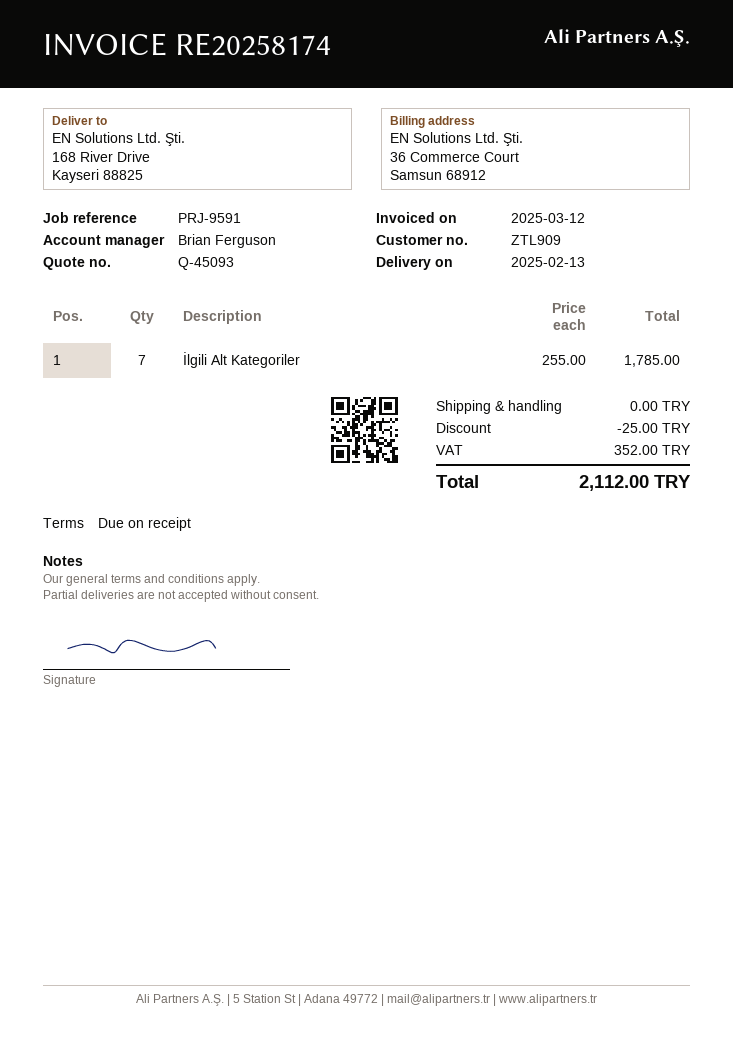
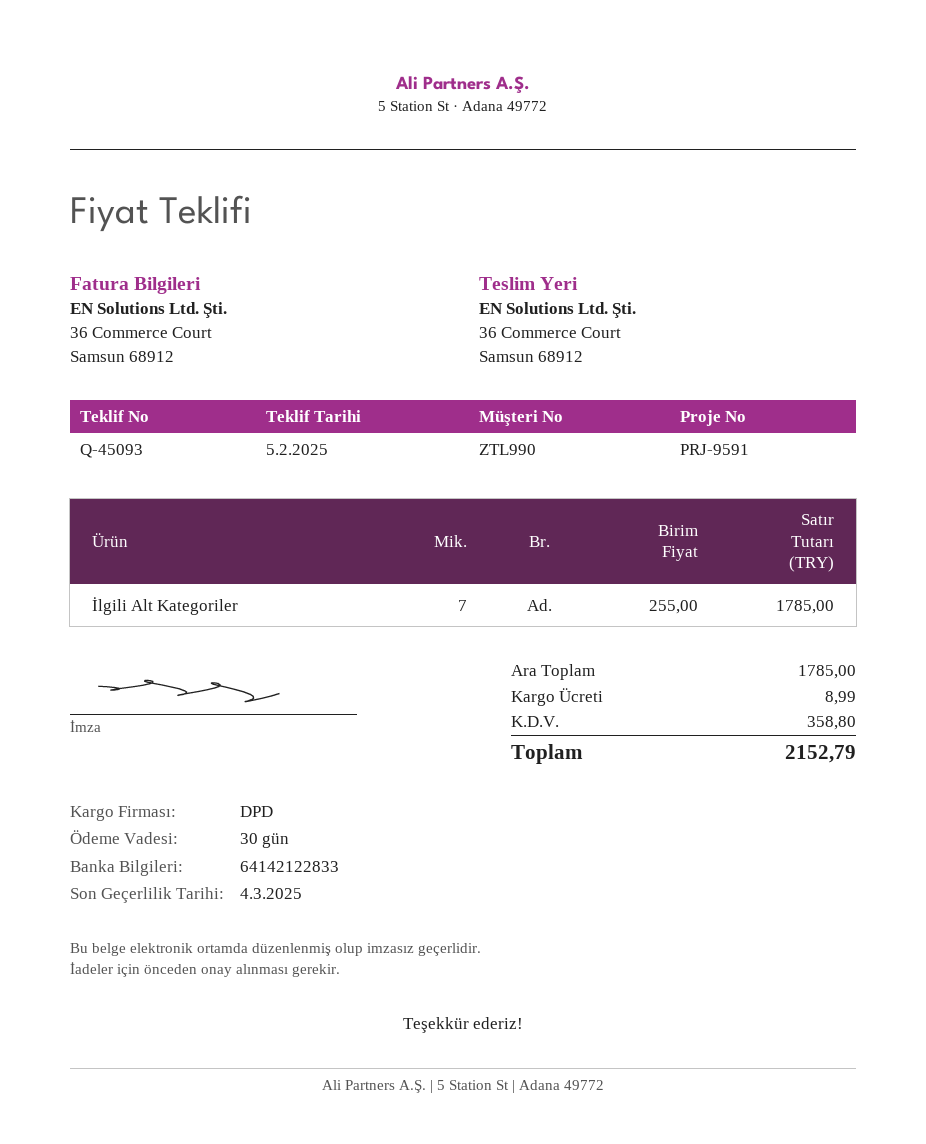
payment terms: on receipt -> 30 days
customer number: ZTL909 -> ZTL990
ship to: 168 River Drive, Kayseri 88825 -> 36 Commerce Court, Samsun 68912
discount: 25.00 -> none
shipping: 0.00 -> 8.99
tax: 352.00 -> 358.80
total: 2112.00 -> 2152.79

